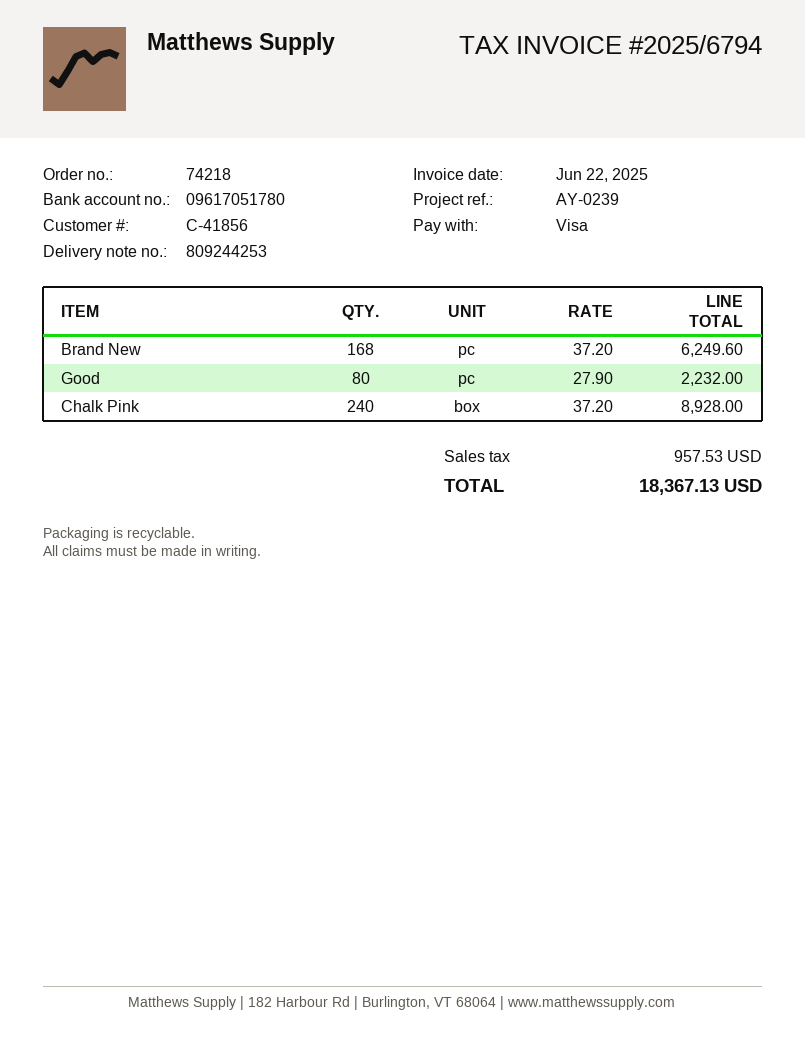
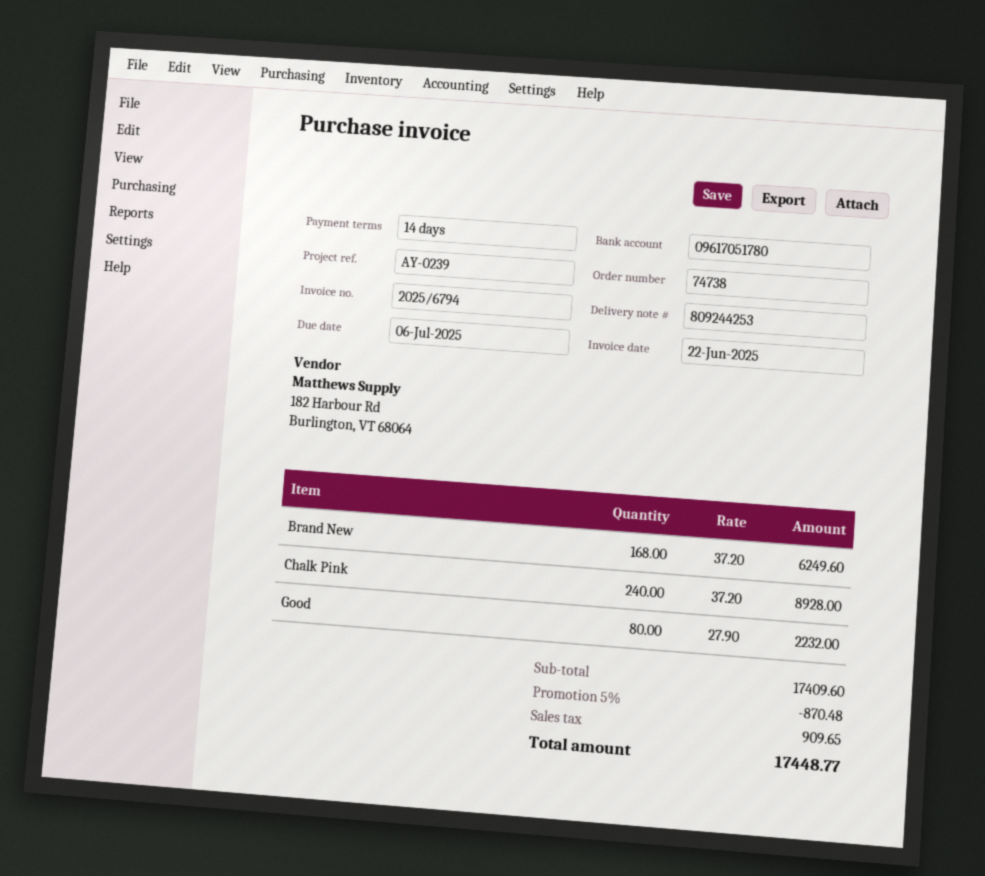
order number: 74218 -> 74738
discount: none -> 5% = 870.48
tax: 957.53 -> 909.65
total: 18367.13 -> 17448.77

